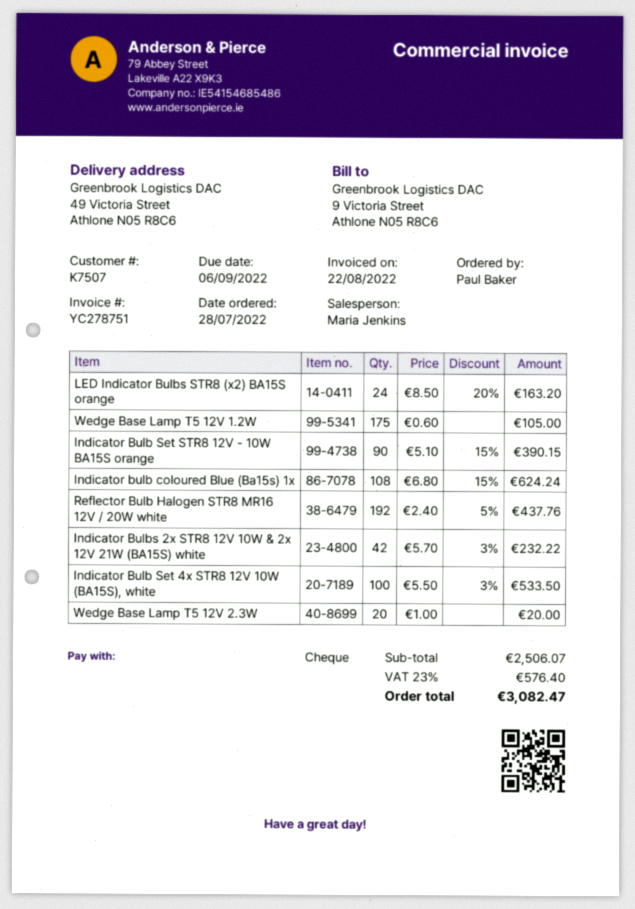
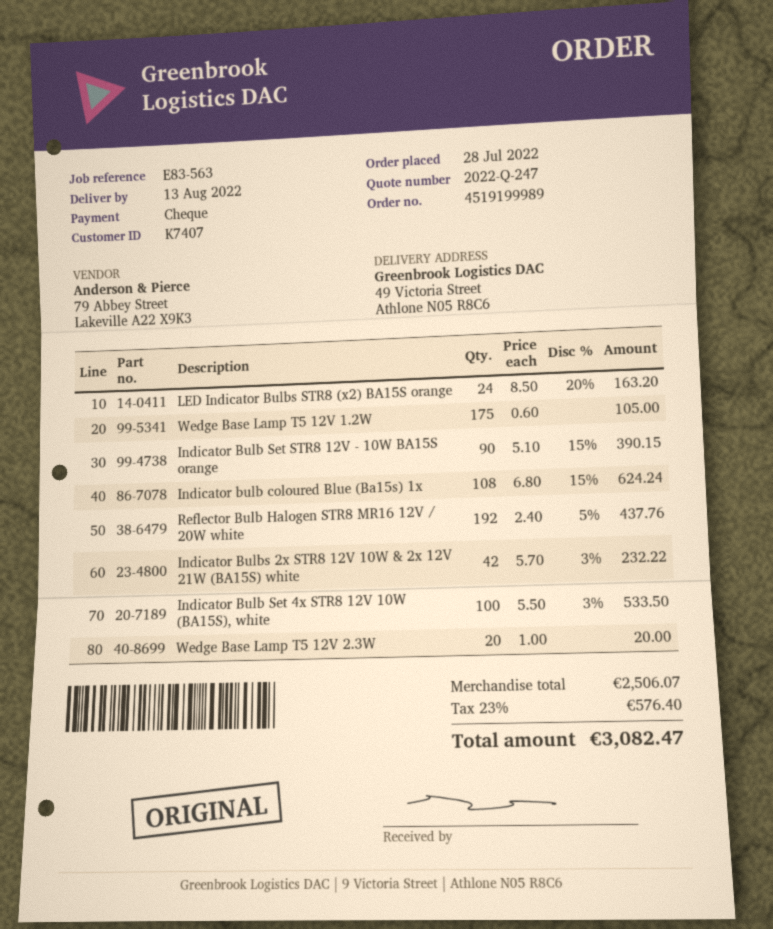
customer number: K7507 -> K7407

